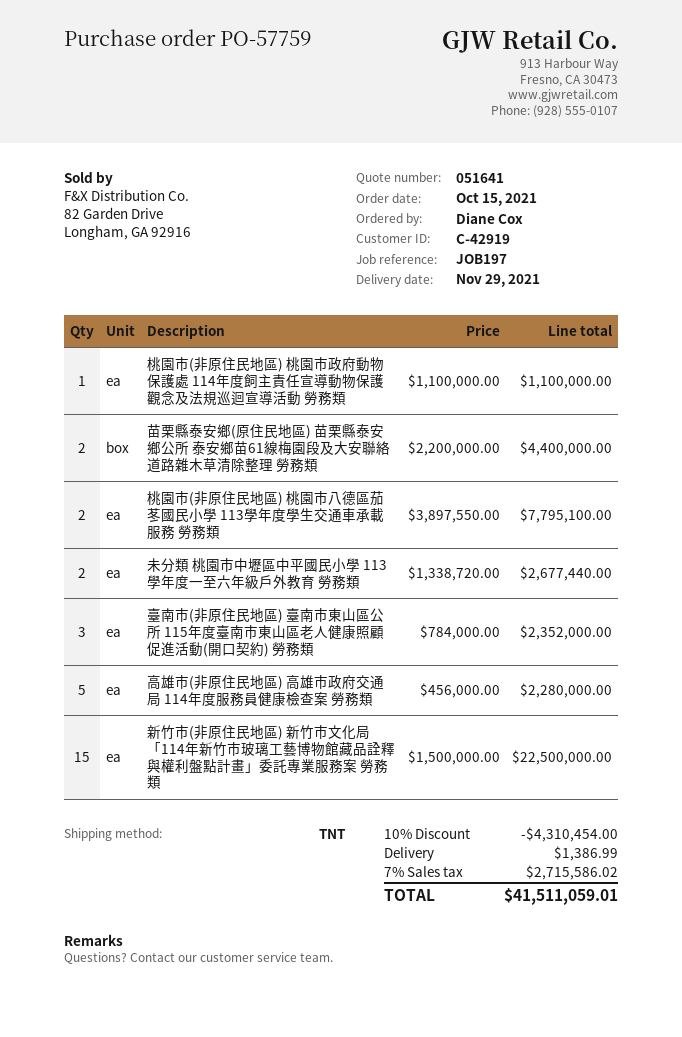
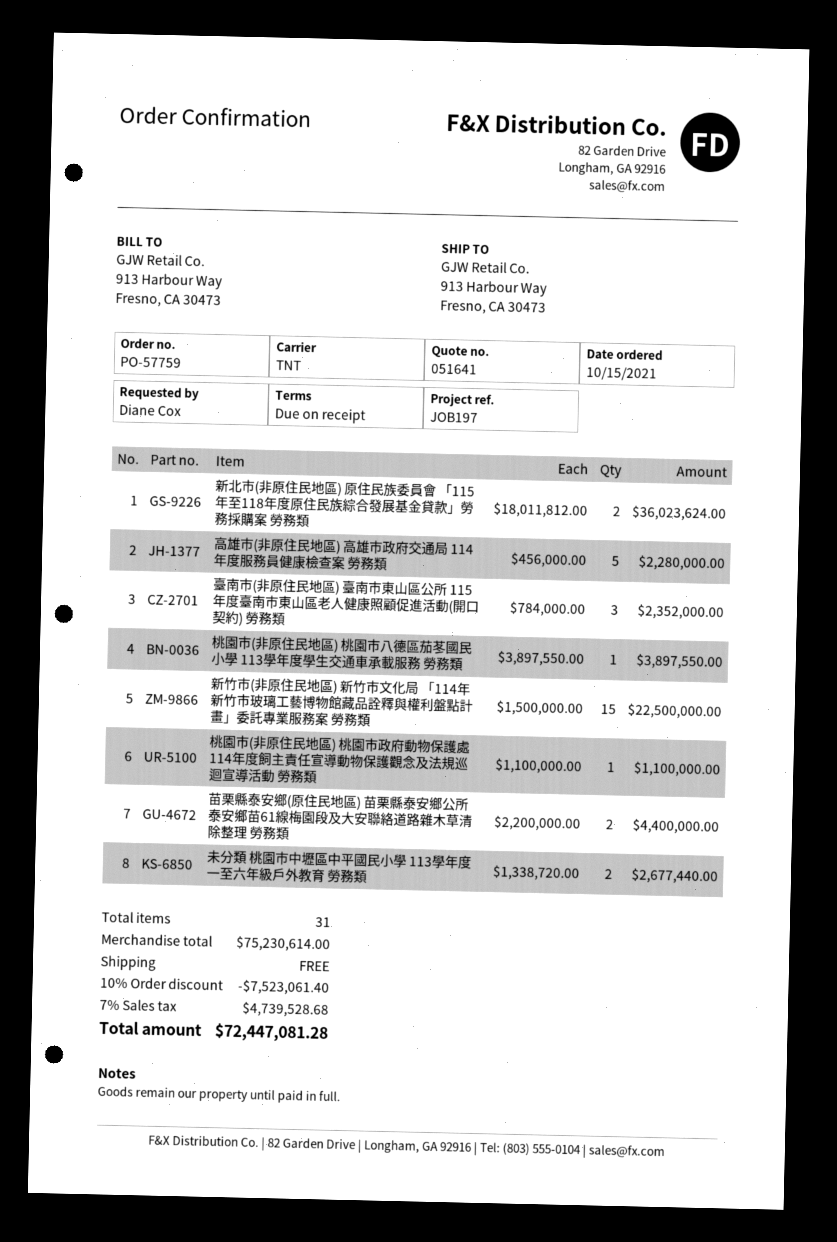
桃園市(非原住民地區) 桃園市八德區茄苳國民小學 113學年度學生交通車承載服務 勞務類: 2 x 3897550.00 = 7795100.00 -> 1 x 3897550.00 = 3897550.00
新北市(非原住民地區) 原住民族委員會 「115年至118年度原住民族綜合發展基金貸款」勞務採購案 勞務類: none -> 2 x 18011812.00 = 36023624.00
discount: 10% = 4310454.00 -> 10% = 7523061.40
shipping: 1386.99 -> 0.00
tax: 7% = 2715586.02 -> 7% = 4739528.68
total: 41511059.01 -> 72447081.28

